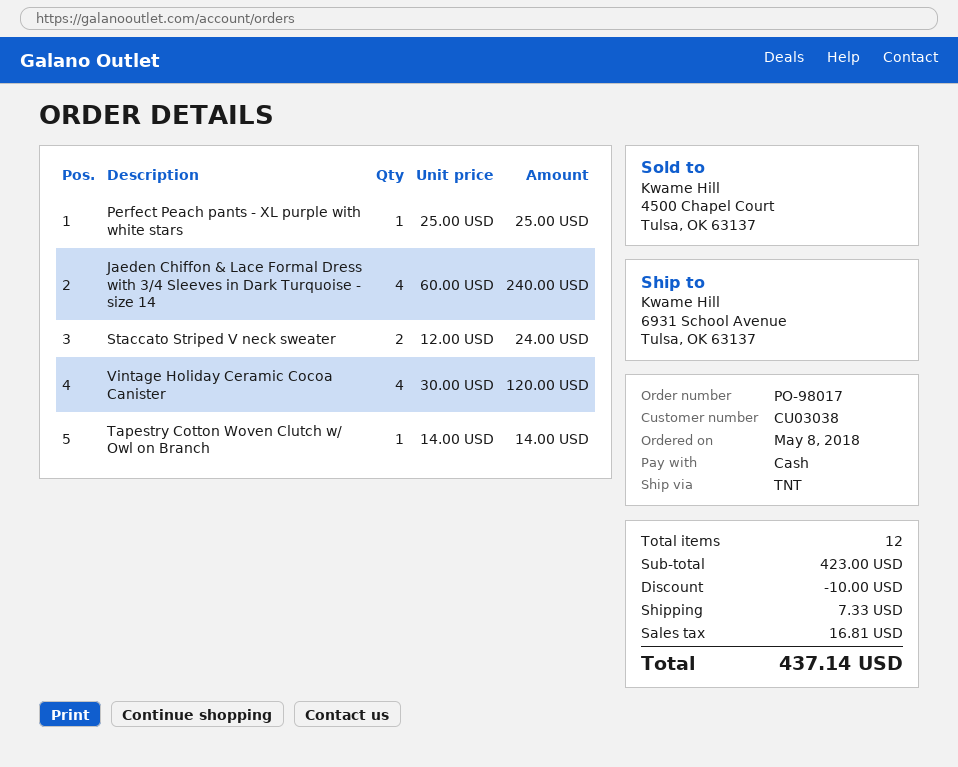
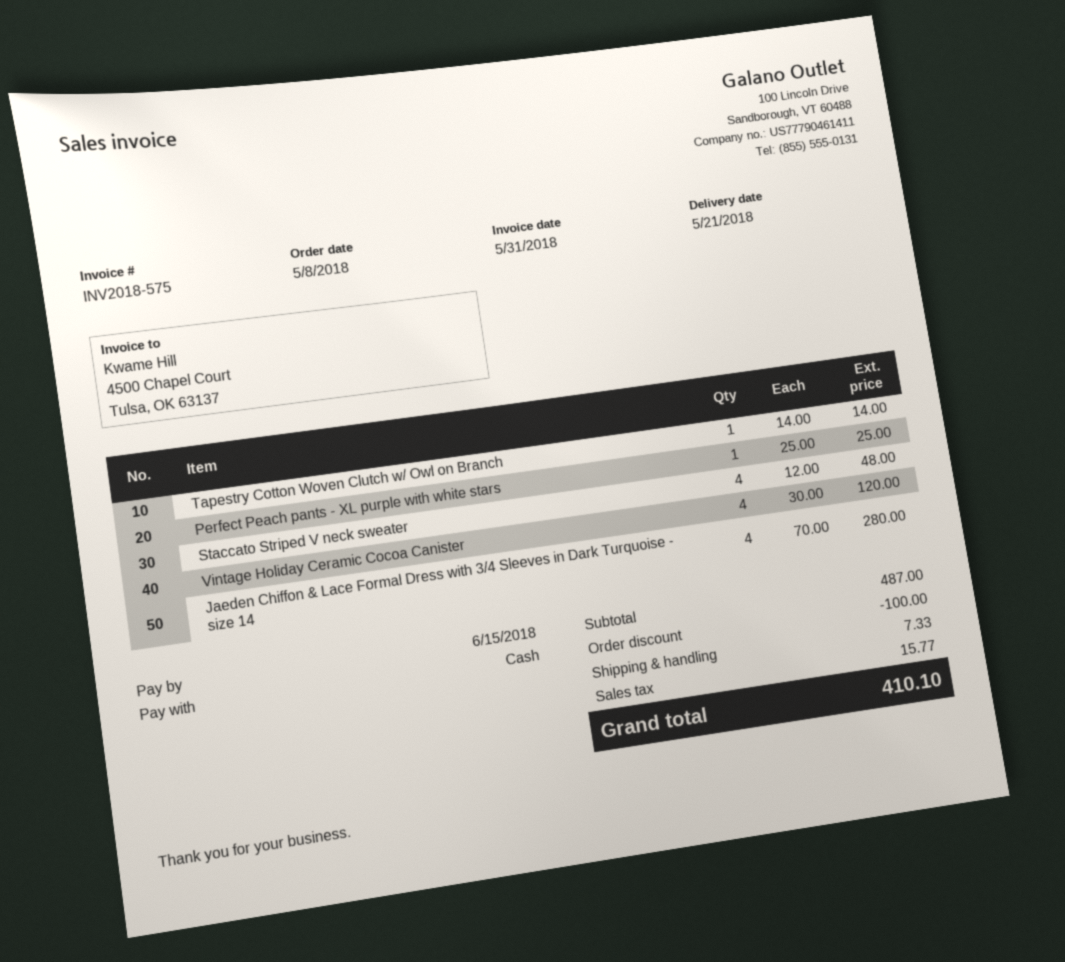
Jaeden Chiffon & Lace Formal Dress with 3/4 Sleeves in Dark Turquoise - size 14: 4 x 60.00 = 240.00 -> 4 x 70.00 = 280.00
Staccato Striped V neck sweater: 2 x 12.00 = 24.00 -> 4 x 12.00 = 48.00
subtotal: 423.00 -> 487.00
discount: 10.00 -> 100.00
tax: 16.81 -> 15.77
total: 437.14 -> 410.10

